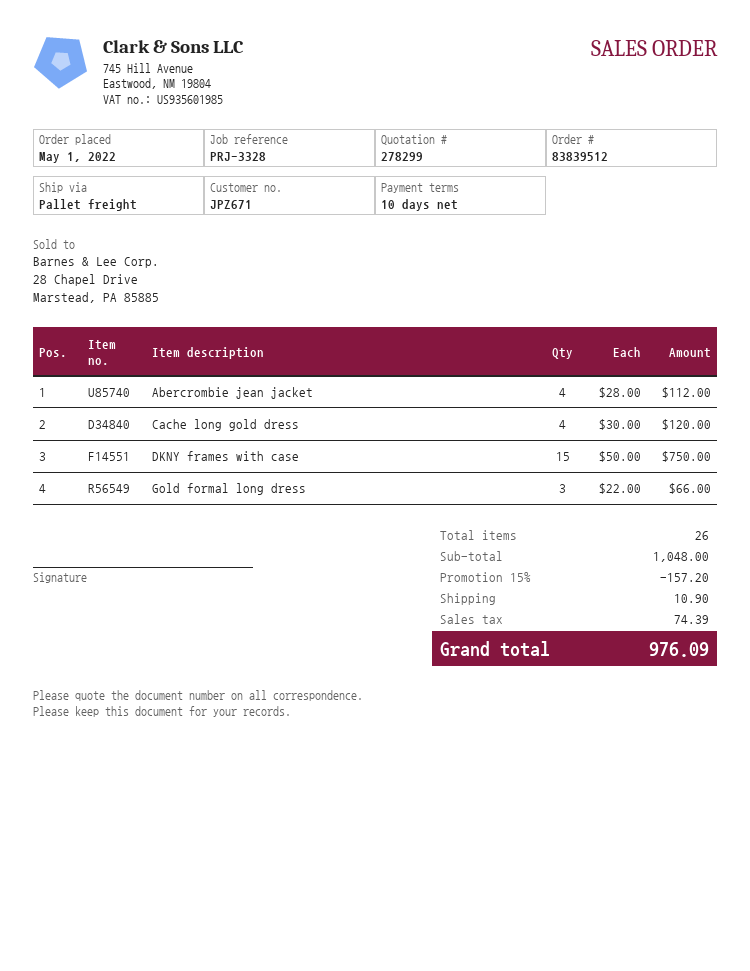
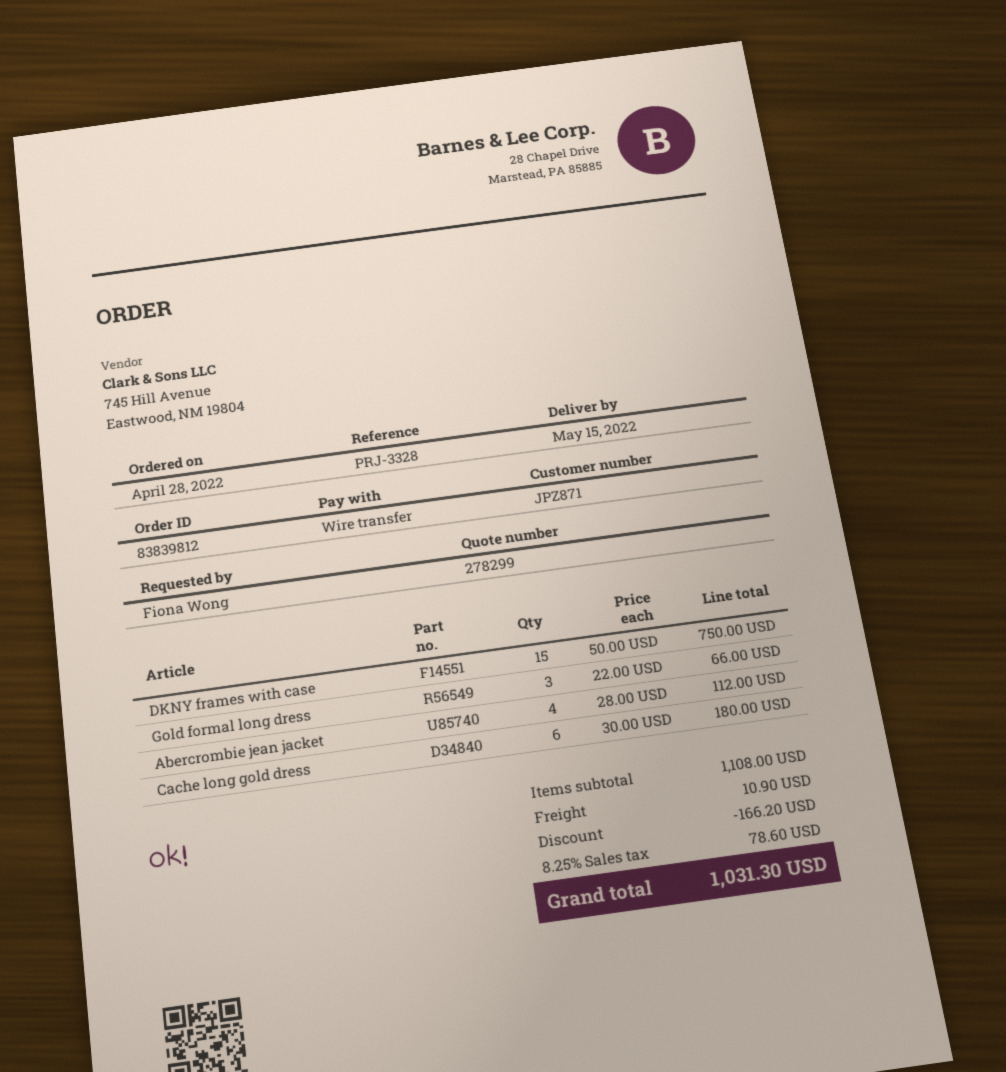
order number: 83839512 -> 83839812
order date: 2022-05-01 -> 2022-04-28
customer number: JPZ671 -> JPZ871
Cache long gold dress: 4 x 30.00 = 120.00 -> 6 x 30.00 = 180.00
subtotal: 1048.00 -> 1108.00
discount: 157.20 -> 166.20
tax: 74.39 -> 78.60
total: 976.09 -> 1031.30

